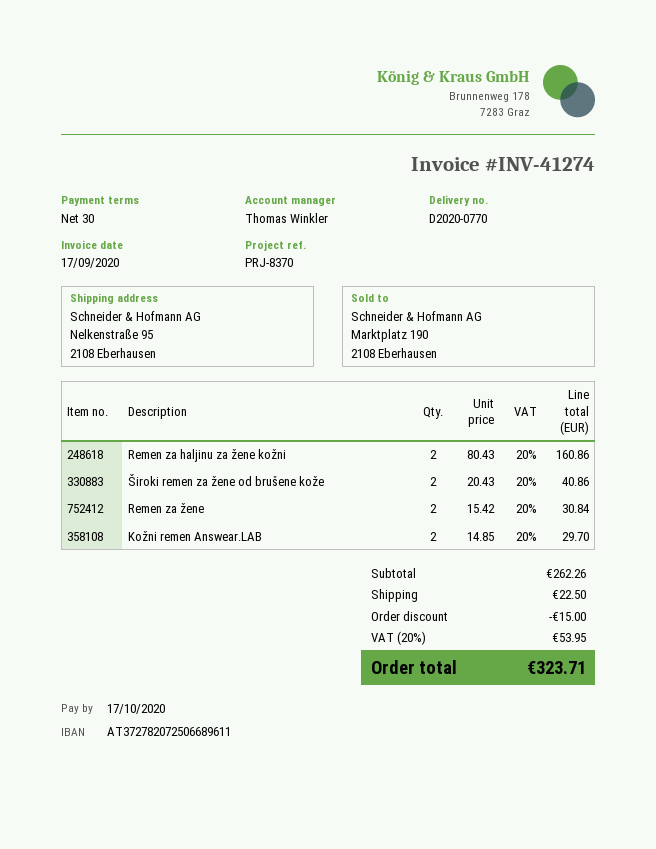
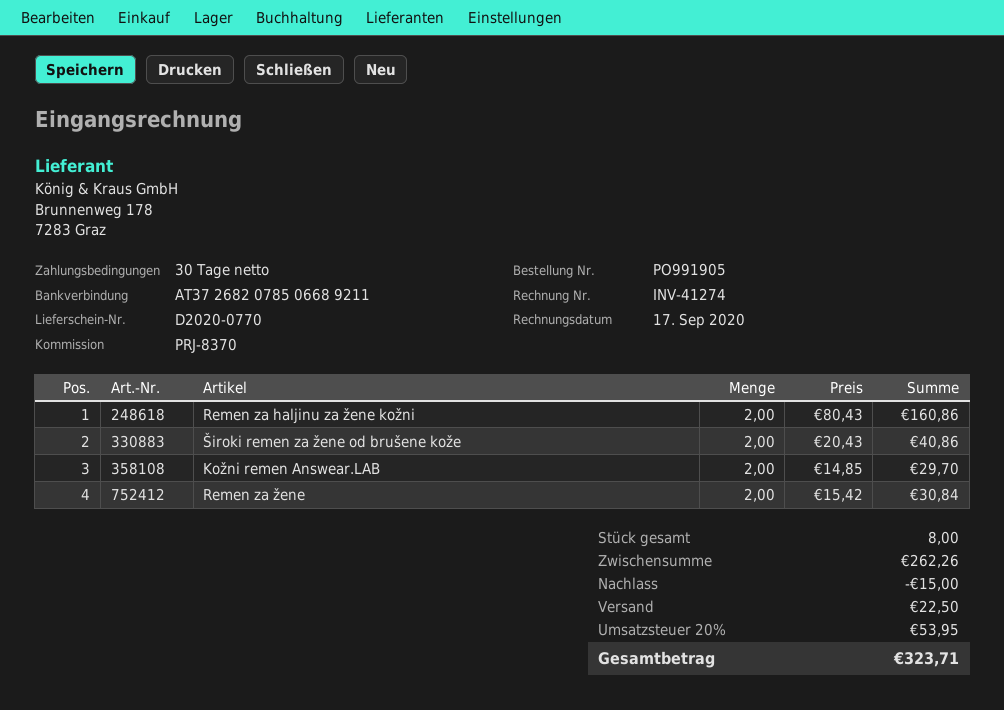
bank account: AT372782072506689611 -> AT372682078506689211

